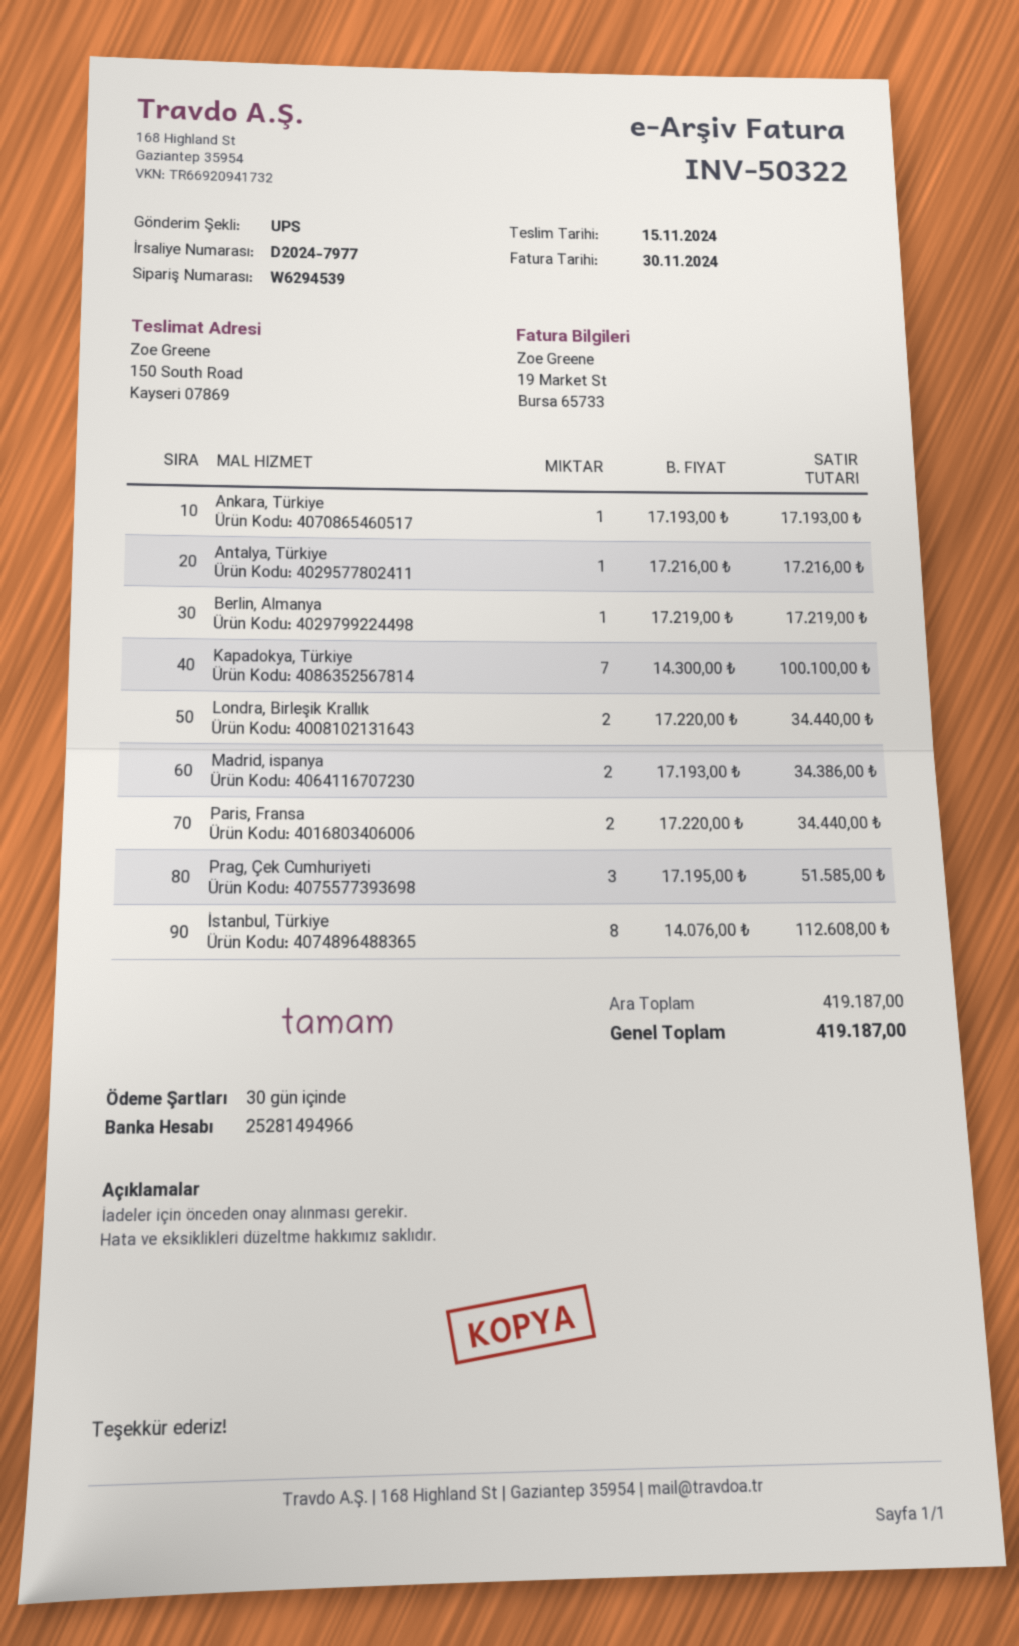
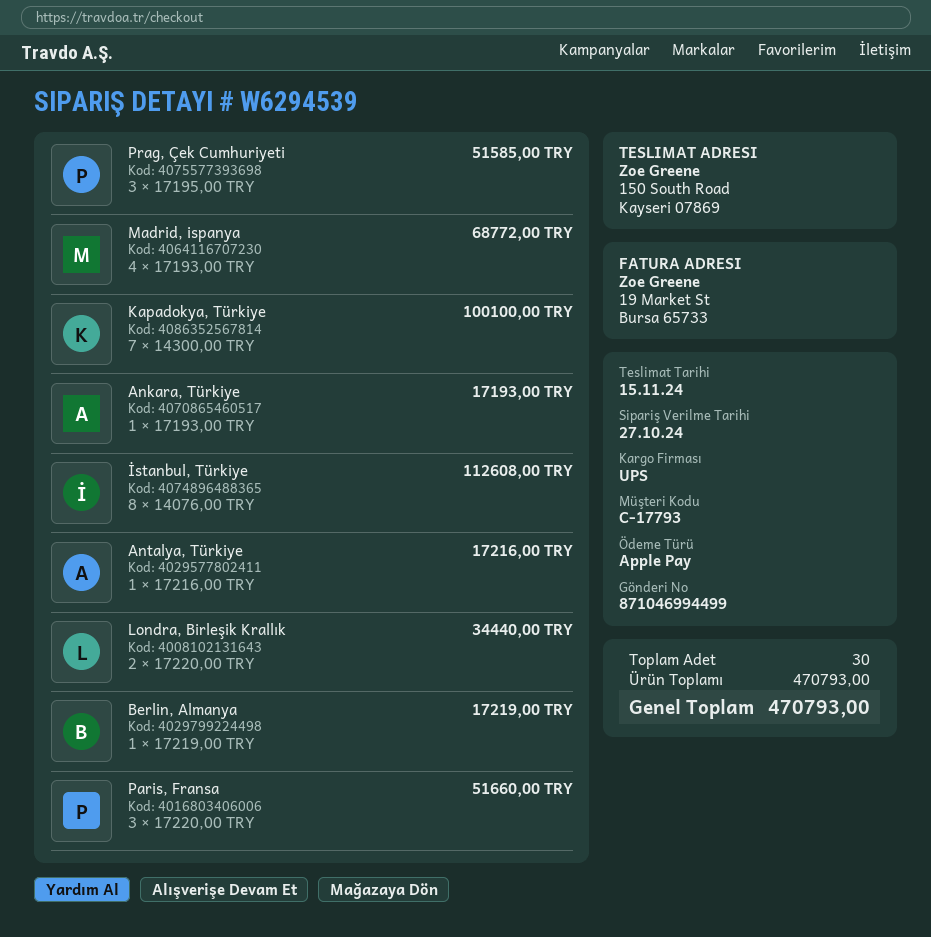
Madrid, ispanya: 2 x 17193.00 = 34386.00 -> 4 x 17193.00 = 68772.00
Paris, Fransa: 2 x 17220.00 = 34440.00 -> 3 x 17220.00 = 51660.00
subtotal: 419187.00 -> 470793.00
total: 419187.00 -> 470793.00

